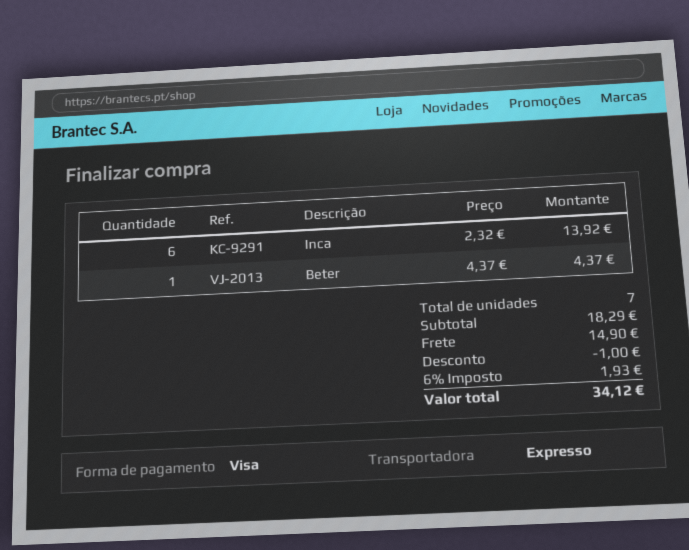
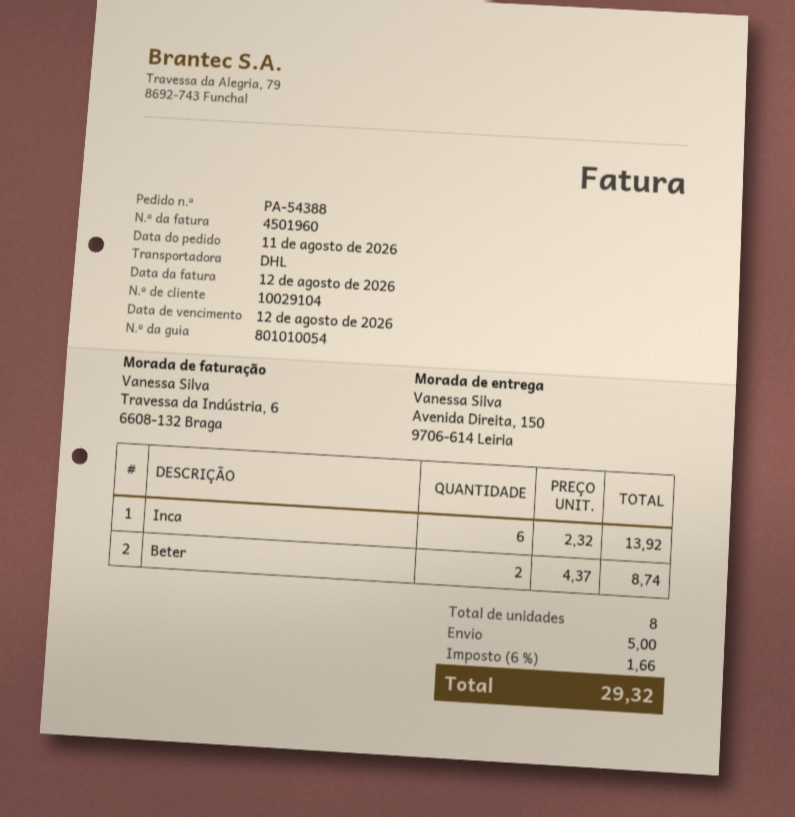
shipping method: express -> DHL
Beter: 1 x 4.37 = 4.37 -> 2 x 4.37 = 8.74
total quantity: 7 -> 8
discount: 1.00 -> none
shipping: 14.90 -> 5.00
tax: 6% = 1.93 -> 6% = 1.66
total: 34.12 -> 29.32

